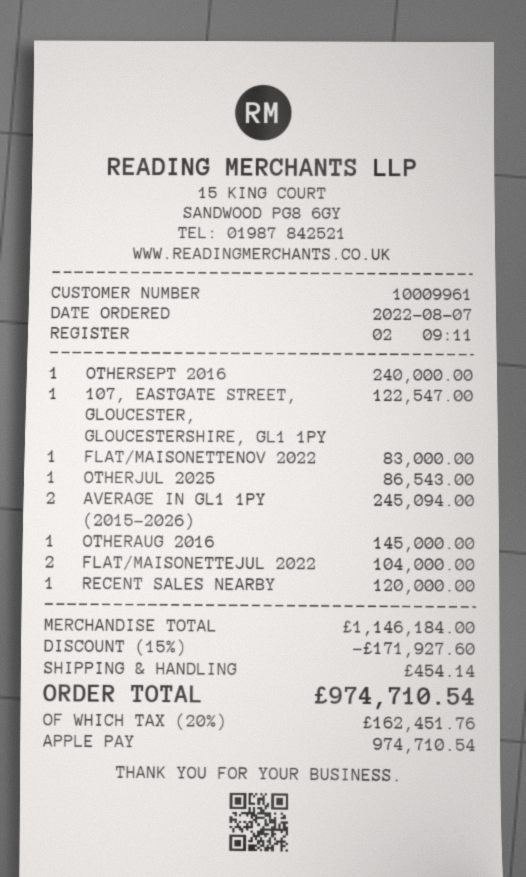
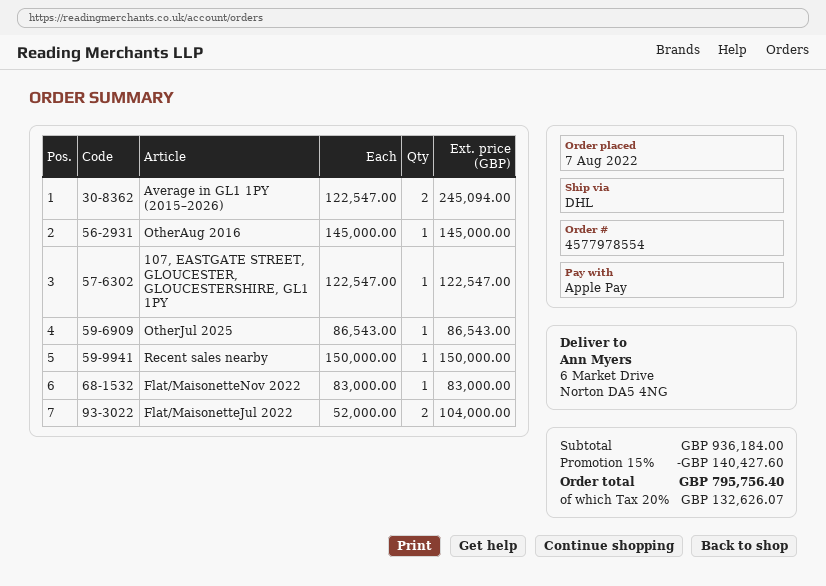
OTHERSEPT 2016: 1 for 240000.00 -> none
RECENT SALES NEARBY: 1 for 120000.00 -> 1 for 150000.00
subtotal: 1146184.00 -> 936184.00
discount: 15% = 171927.60 -> 15% = 140427.60
shipping: 454.14 -> none
tax: 20% = 162451.76 -> 20% = 132626.07
total: 974710.54 -> 795756.40

